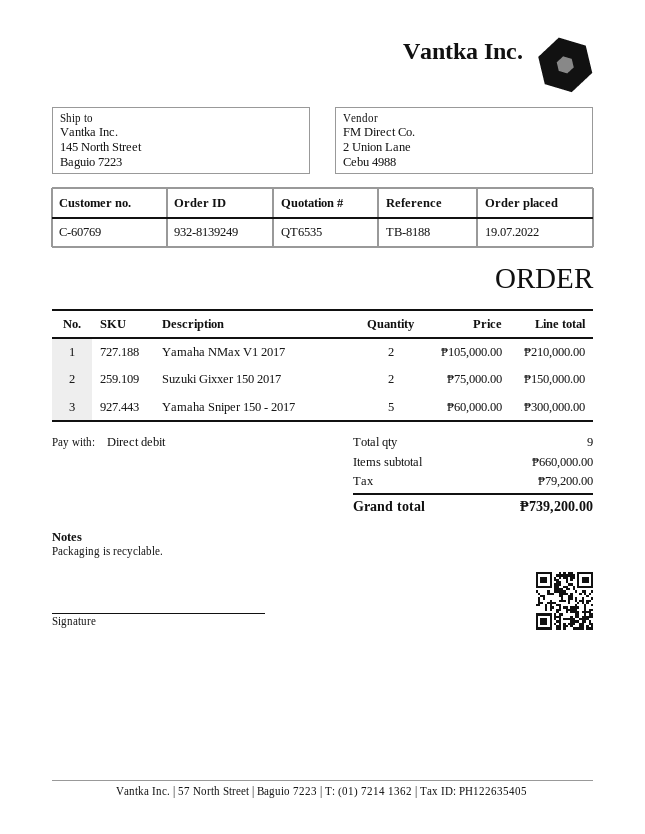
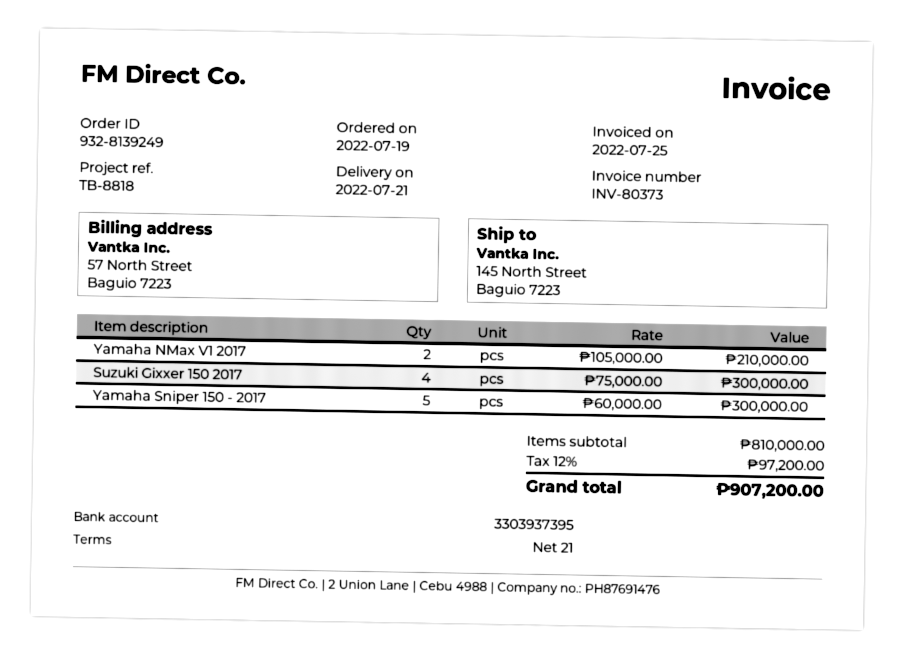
reference: TB-8188 -> TB-8818
Suzuki Gixxer 150 2017: 2 x 75000.00 = 150000.00 -> 4 x 75000.00 = 300000.00
subtotal: 660000.00 -> 810000.00
tax: 79200.00 -> 97200.00
total: 739200.00 -> 907200.00

